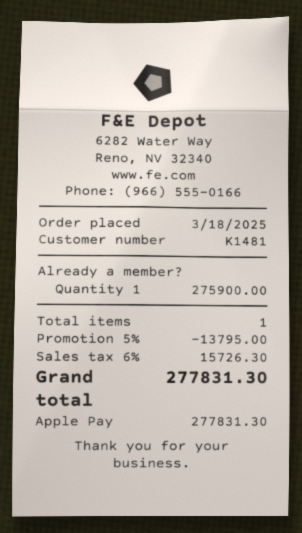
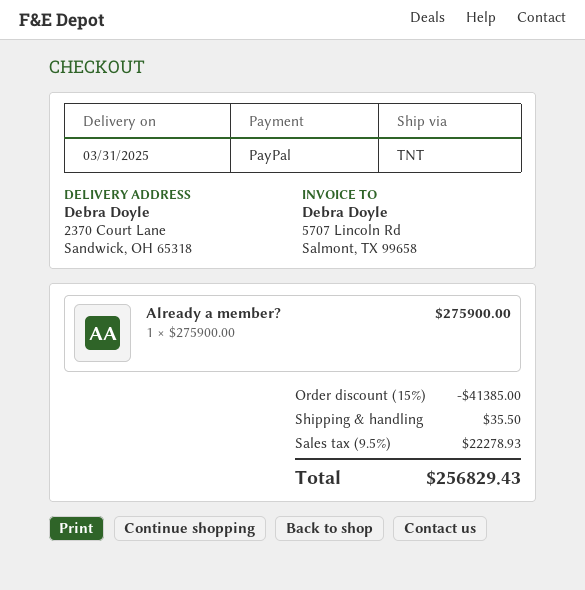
payment method: Apple Pay -> PayPal
discount: 5% = 13795.00 -> 15% = 41385.00
shipping: none -> 35.50
tax: 6% = 15726.30 -> 9.5% = 22278.93
total: 277831.30 -> 256829.43

